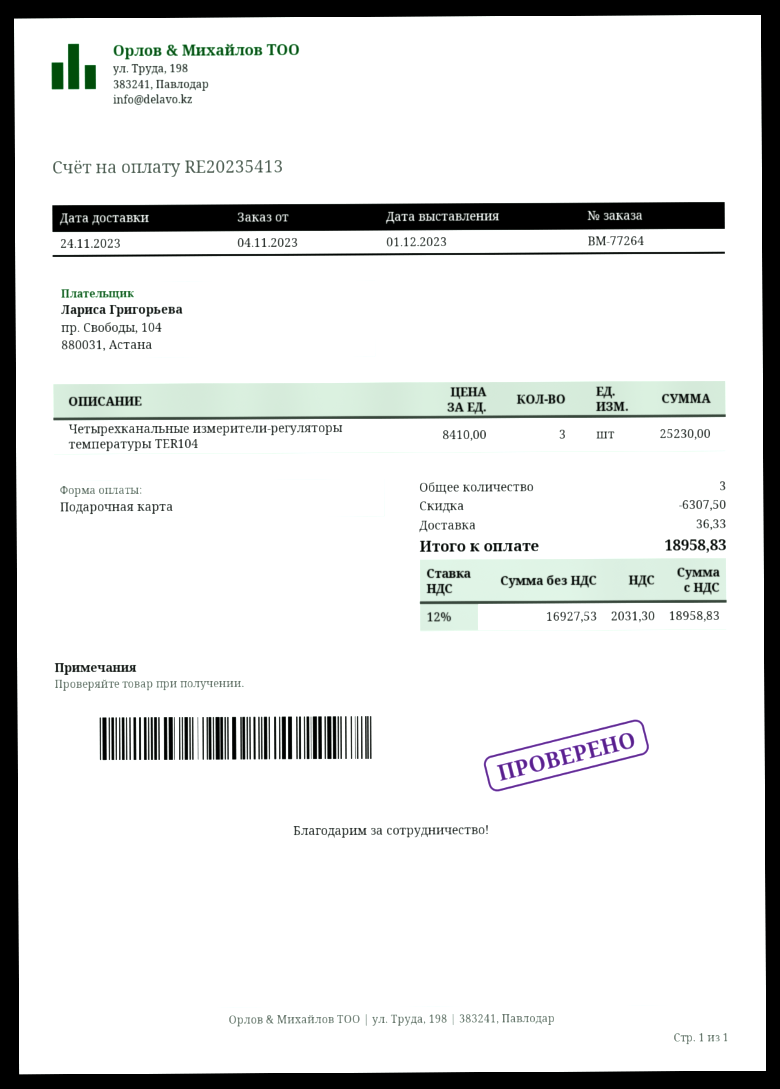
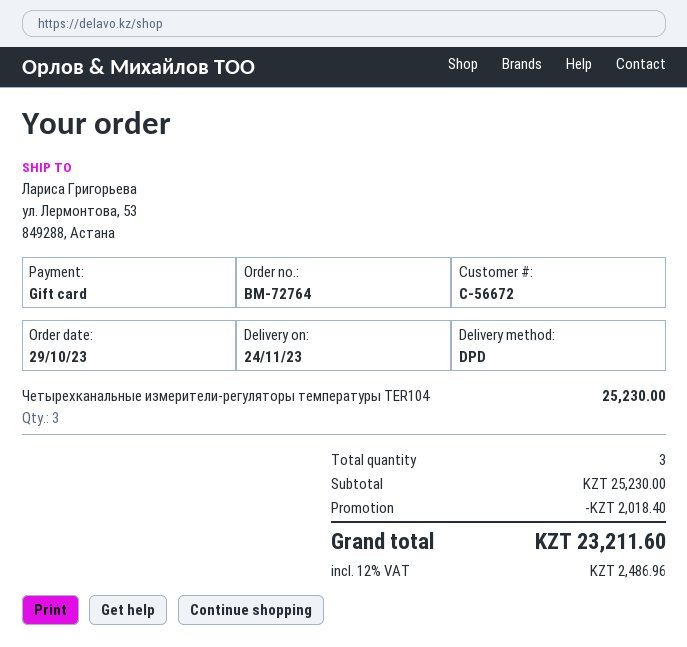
order number: BM-77264 -> BM-72764
order date: 2023-11-04 -> 2023-10-29
discount: 6307.50 -> 2018.40
shipping: 36.33 -> none
tax: 12% = 2031.30 -> 12% = 2486.96
total: 18958.83 -> 23211.60

